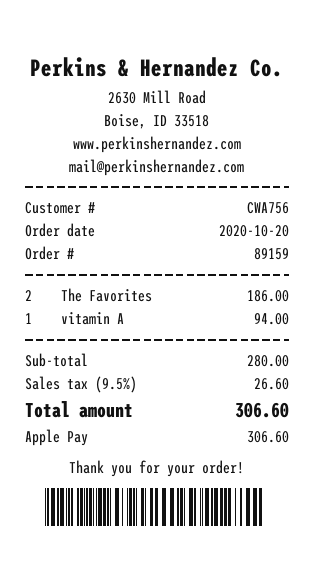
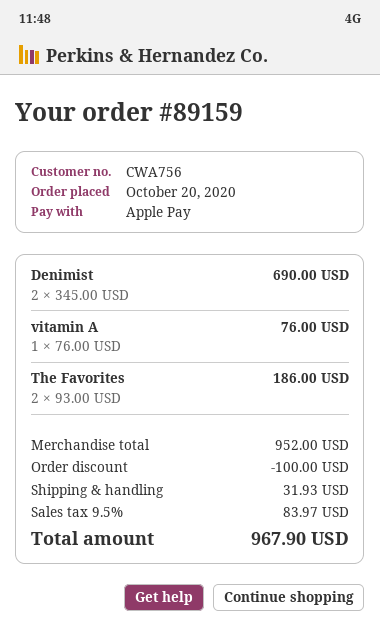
vitamin A: 1 for 94.00 -> 1 for 76.00
Denimist: none -> 2 for 690.00
subtotal: 280.00 -> 952.00
discount: none -> 100.00
shipping: none -> 31.93
tax: 9.5% = 26.60 -> 9.5% = 83.97
total: 306.60 -> 967.90

